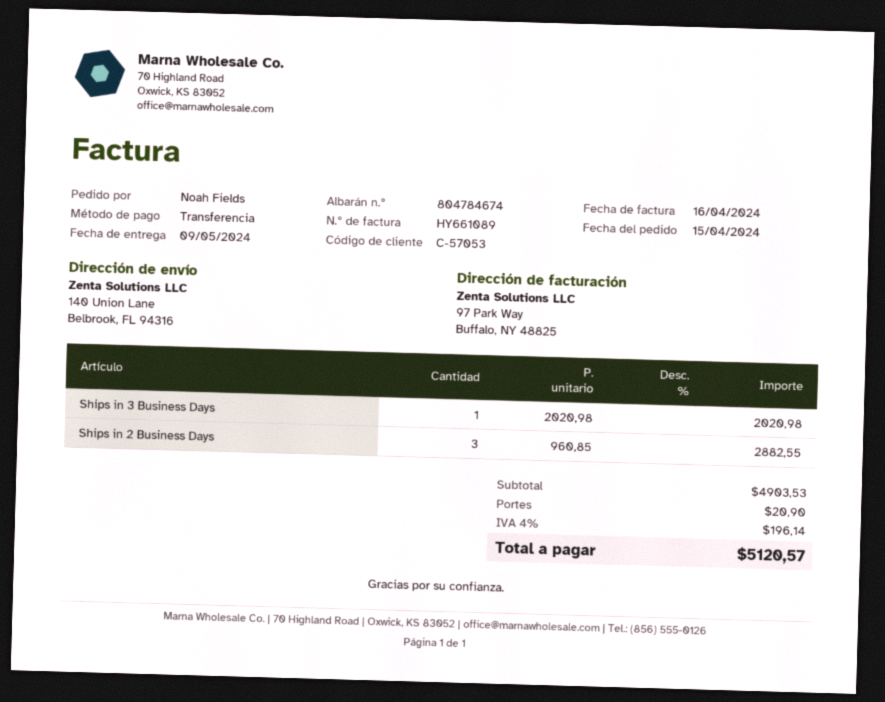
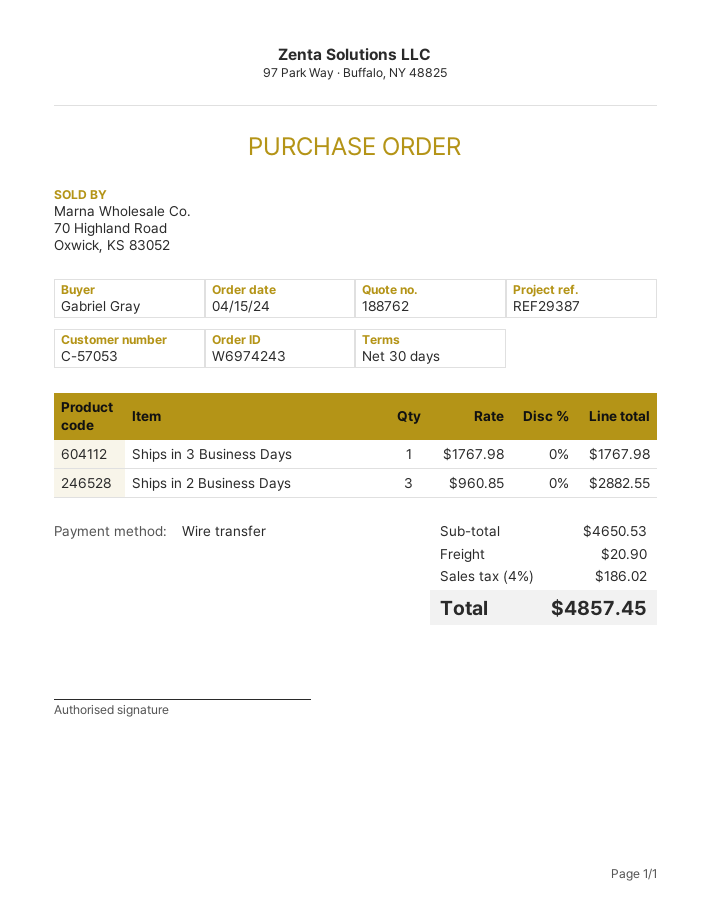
ordered by: Noah Fields -> Gabriel Gray
Ships in 3 Business Days: 1 x 2020.98 = 2020.98 -> 1 x 1767.98 = 1767.98
subtotal: 4903.53 -> 4650.53
tax: 4% = 196.14 -> 4% = 186.02
total: 5120.57 -> 4857.45

